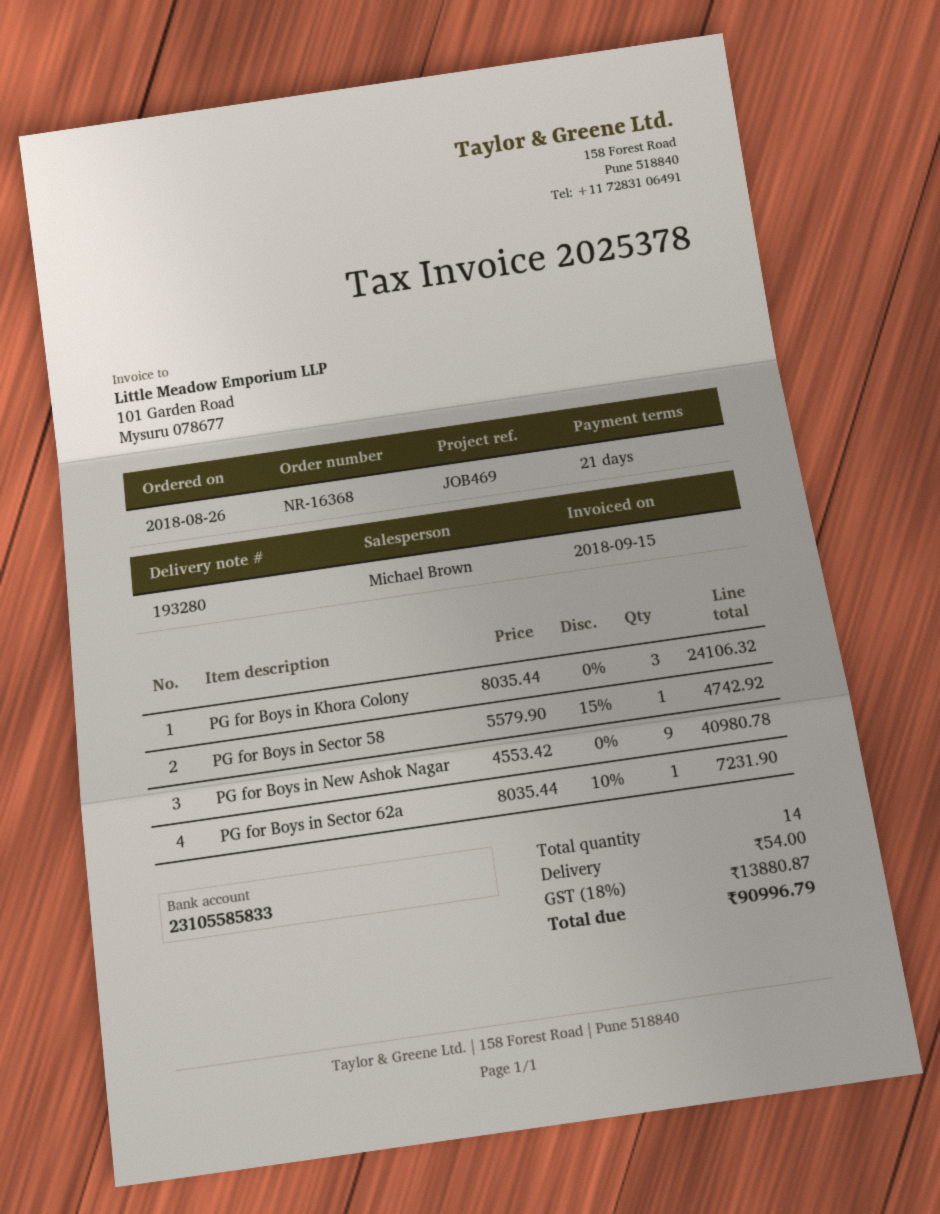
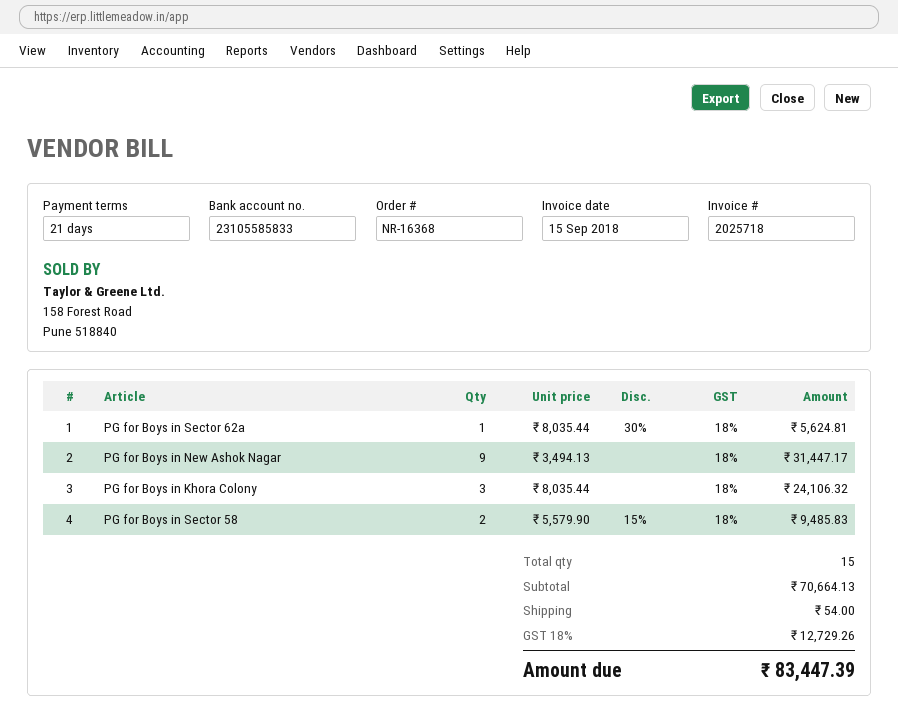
invoice number: 2025378 -> 2025718
PG for Boys in Sector 58: 1 x 5579.90 - 15% = 4742.92 -> 2 x 5579.90 - 15% = 9485.83
PG for Boys in New Ashok Nagar: 9 x 4553.42 = 40980.78 -> 9 x 3494.13 = 31447.17
PG for Boys in Sector 62a: 1 x 8035.44 - 10% = 7231.90 -> 1 x 8035.44 - 30% = 5624.81
total quantity: 14 -> 15
tax: 18% = 13880.87 -> 18% = 12729.26
total: 90996.79 -> 83447.39

